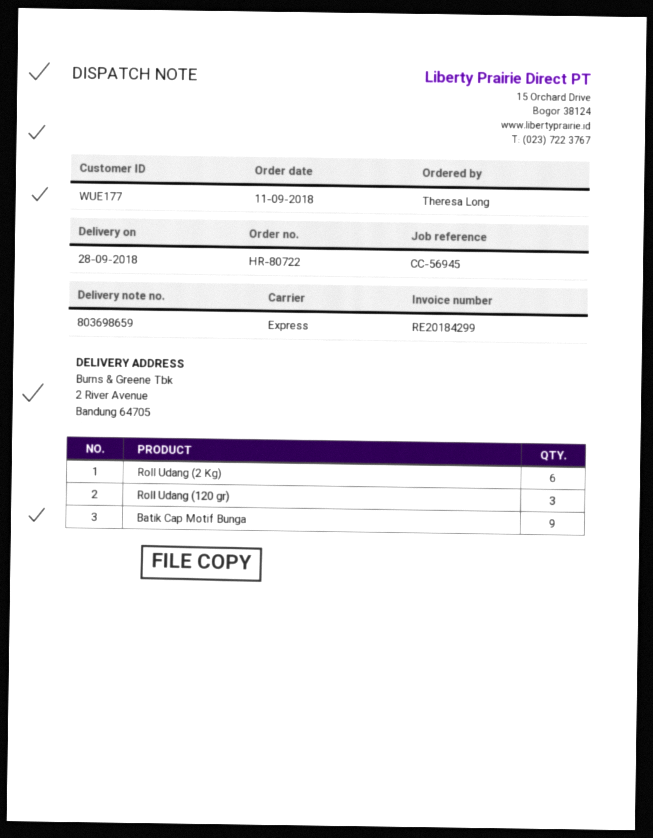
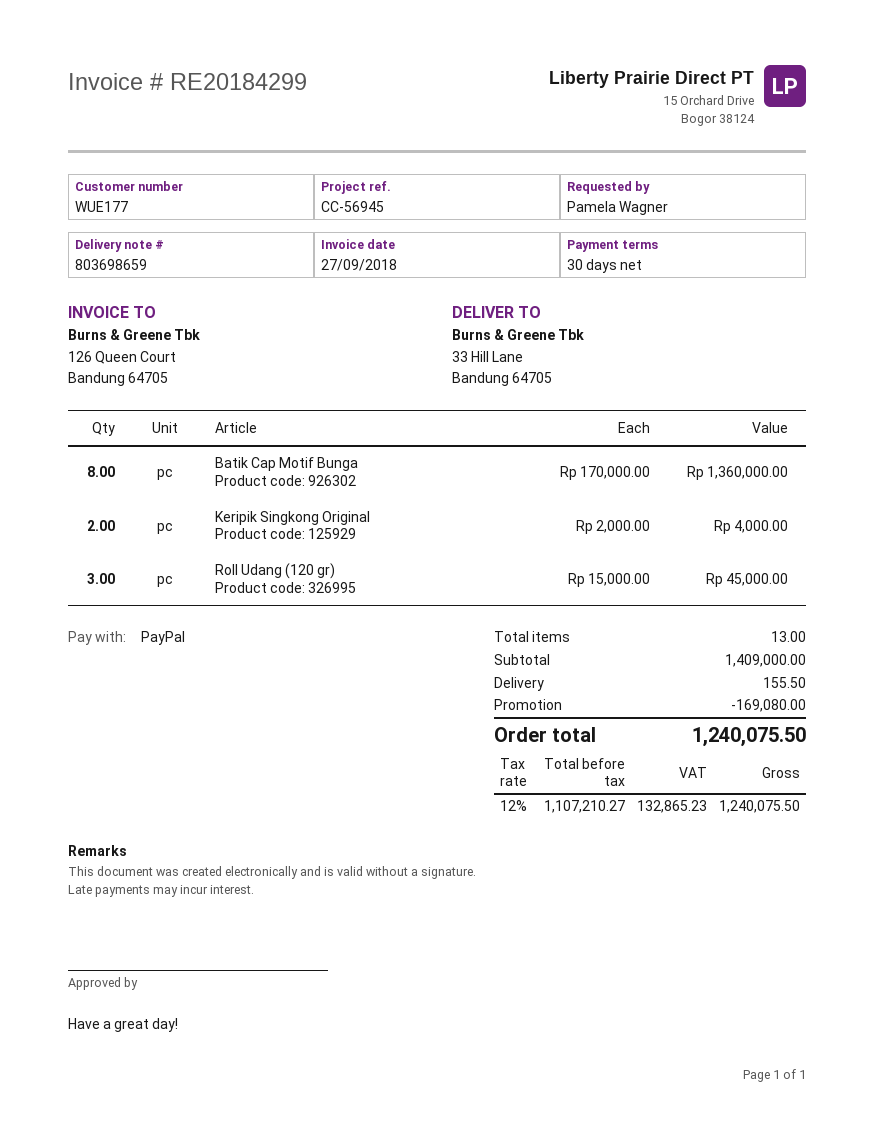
ordered by: Theresa Long -> Pamela Wagner
ship to: 2 River Avenue, Bandung 64705 -> 33 Hill Lane, Bandung 64705
Roll Udang (2 Kg): 6 -> none
Batik Cap Motif Bunga: 9 -> 8
Keripik Singkong Original: none -> 2

